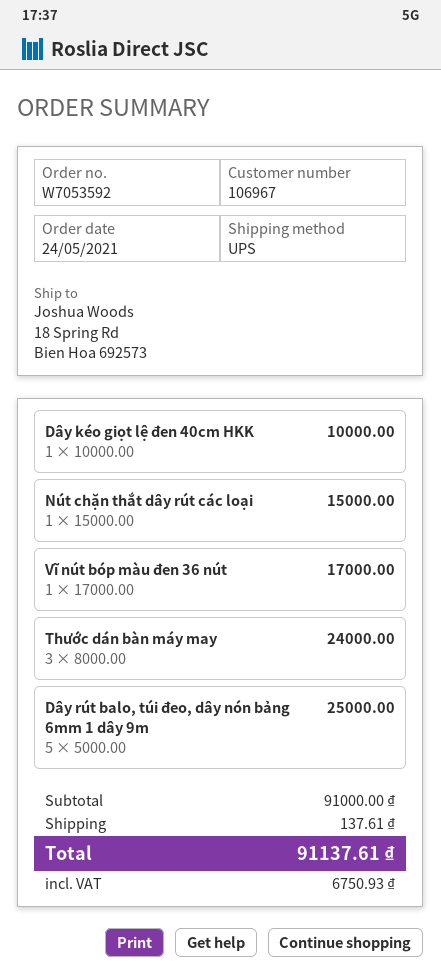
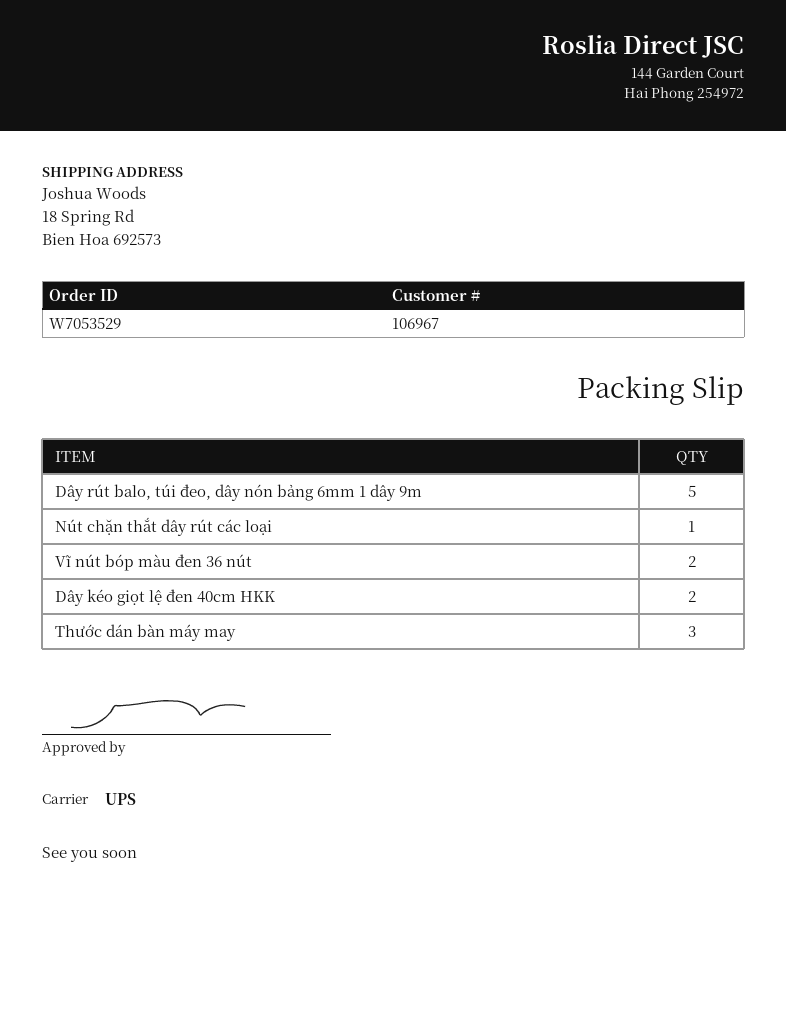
order number: W7053592 -> W7053529
Dây kéo giọt lệ đen 40cm HKK: 1 -> 2
Vĩ nút bóp màu đen 36 nút: 1 -> 2

